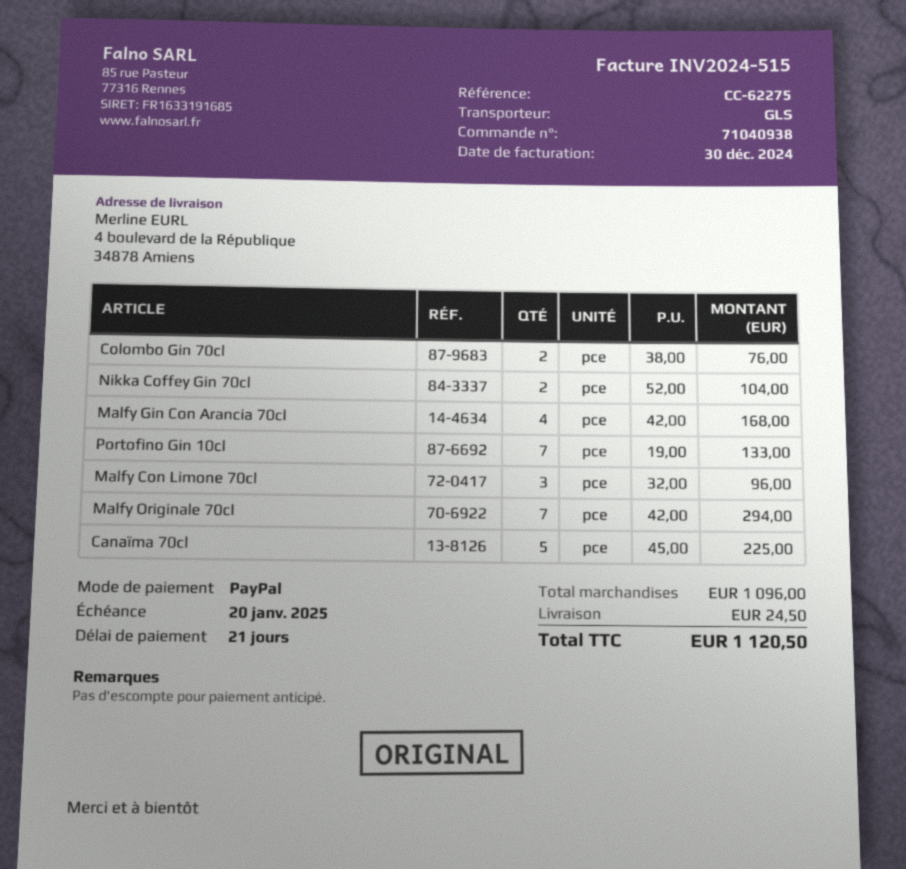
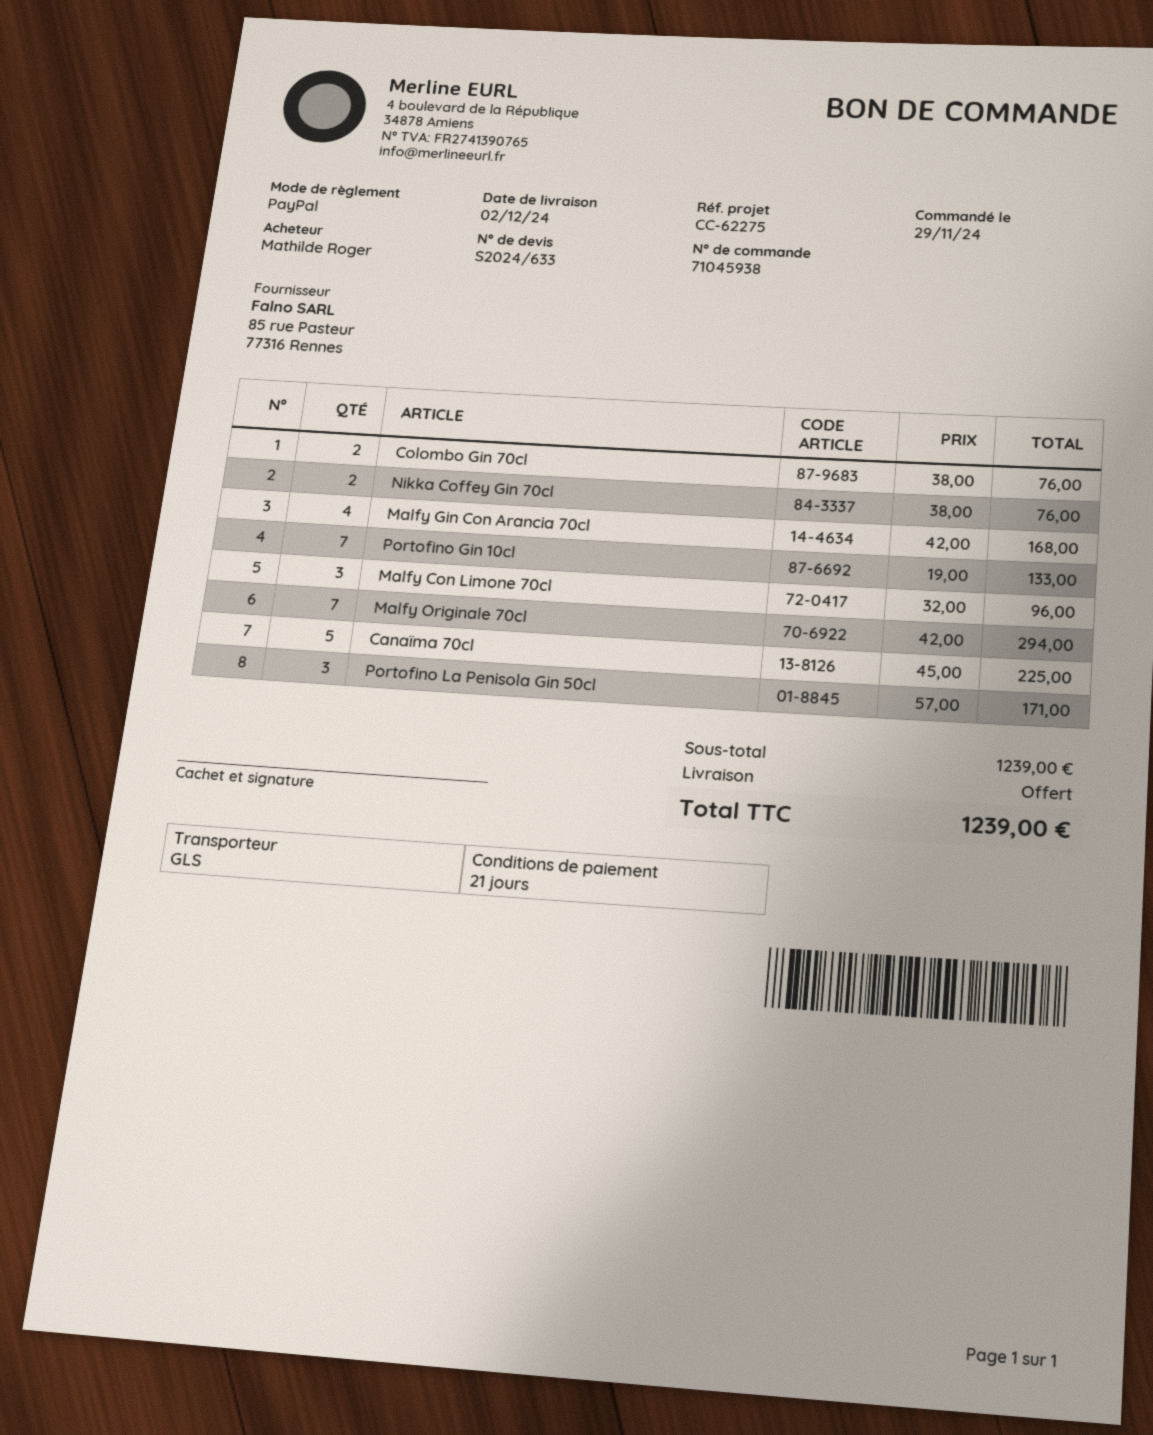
order number: 71040938 -> 71045938
Nikka Coffey Gin 70cl: 2 x 52.00 = 104.00 -> 2 x 38.00 = 76.00
Portofino La Penisola Gin 50cl: none -> 3 x 57.00 = 171.00
subtotal: 1096.00 -> 1239.00
shipping: 24.50 -> 0.00
total: 1120.50 -> 1239.00

